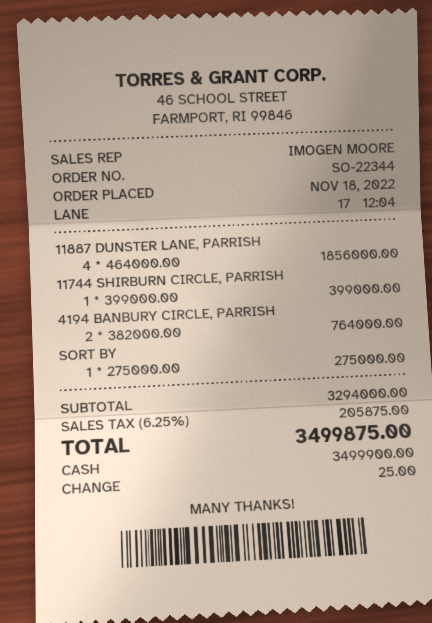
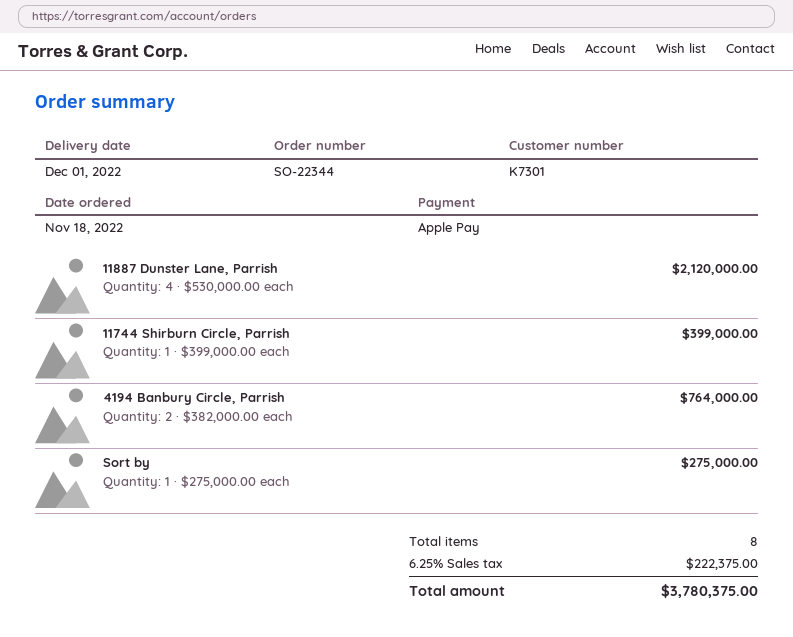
payment method: cash -> Apple Pay
11887 DUNSTER LANE, PARRISH: 4 x 464000.00 = 1856000.00 -> 4 x 530000.00 = 2120000.00
tax: 6.25% = 205875.00 -> 6.25% = 222375.00
total: 3499875.00 -> 3780375.00

